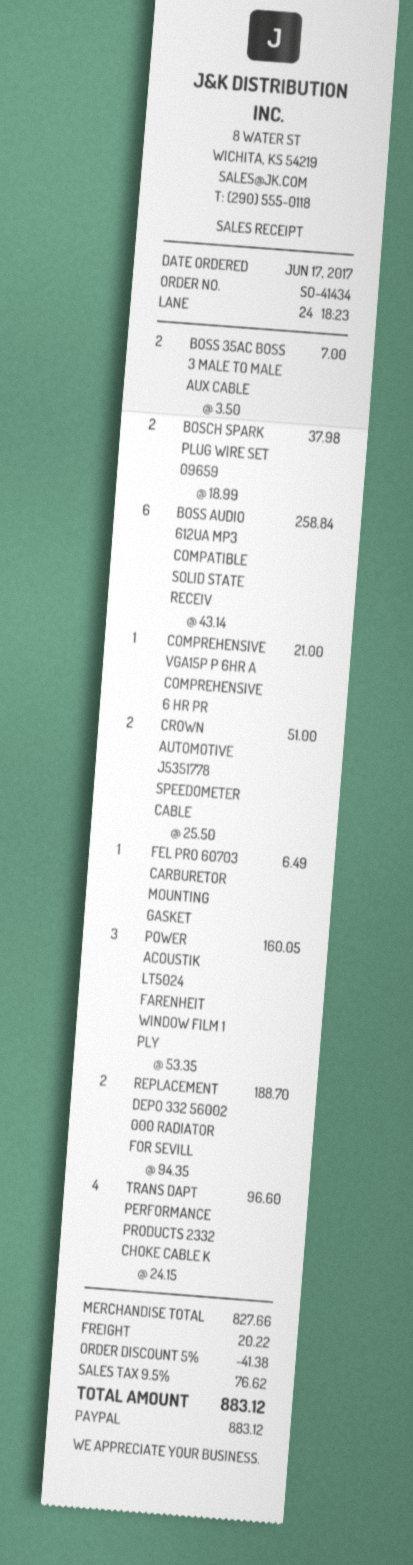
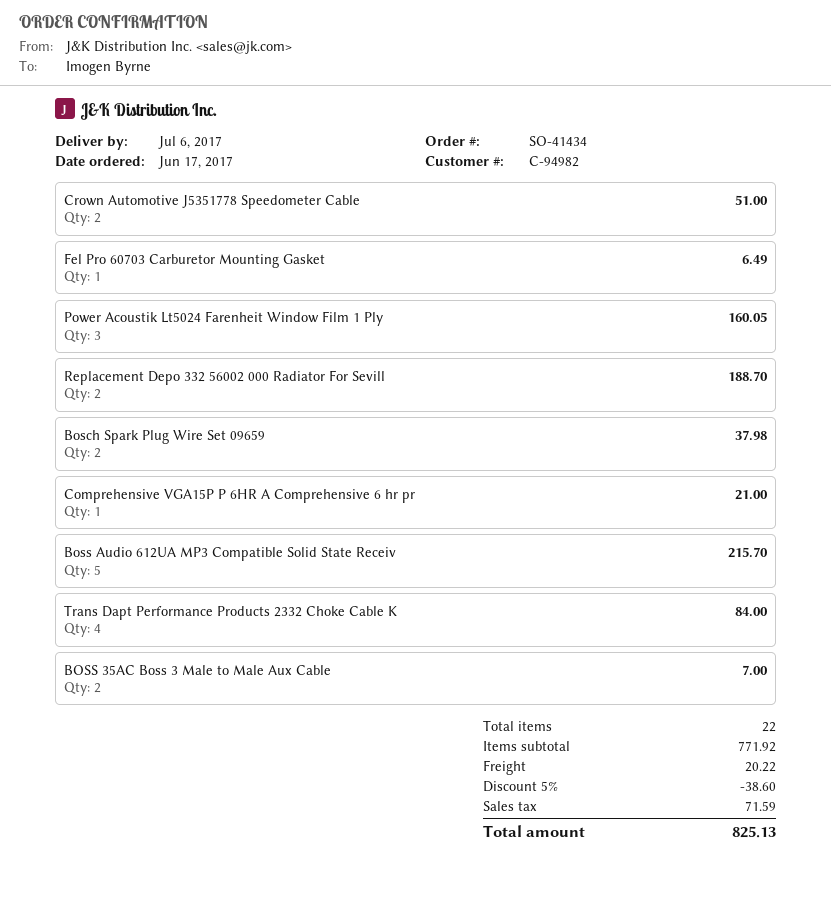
BOSS AUDIO 612UA MP3 COMPATIBLE SOLID STATE RECEIV: 6 for 258.84 -> 5 for 215.70
TRANS DAPT PERFORMANCE PRODUCTS 2332 CHOKE CABLE K: 4 for 96.60 -> 4 for 84.00
subtotal: 827.66 -> 771.92
discount: 5% = 41.38 -> 5% = 38.60
tax: 76.62 -> 71.59
total: 883.12 -> 825.13

